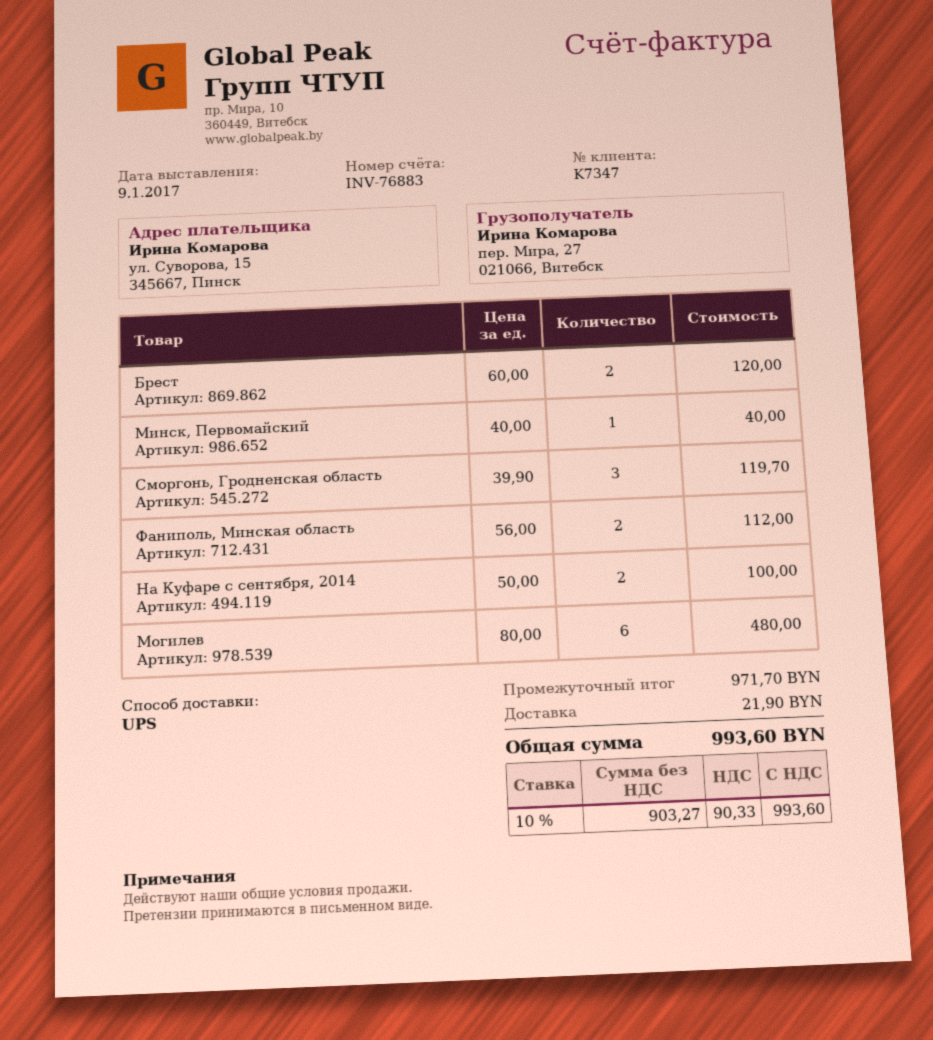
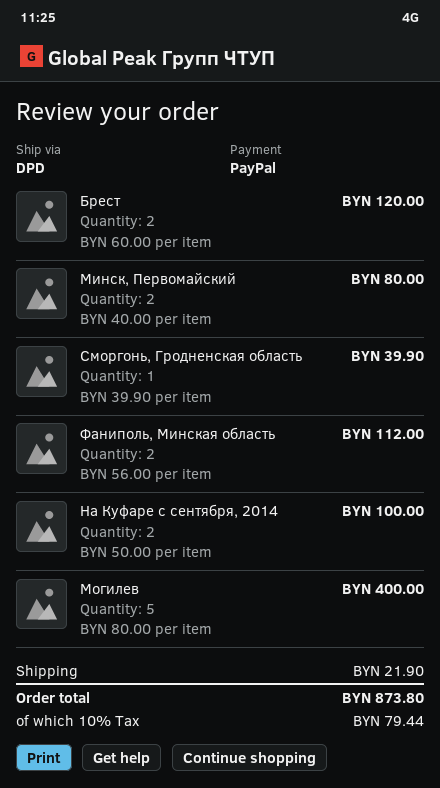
shipping method: UPS -> DPD
Минск, Первомайский: 1 x 40.00 = 40.00 -> 2 x 40.00 = 80.00
Сморгонь, Гродненская область: 3 x 39.90 = 119.70 -> 1 x 39.90 = 39.90
Могилев: 6 x 80.00 = 480.00 -> 5 x 80.00 = 400.00
tax: 10% = 90.33 -> 10% = 79.44
total: 993.60 -> 873.80

